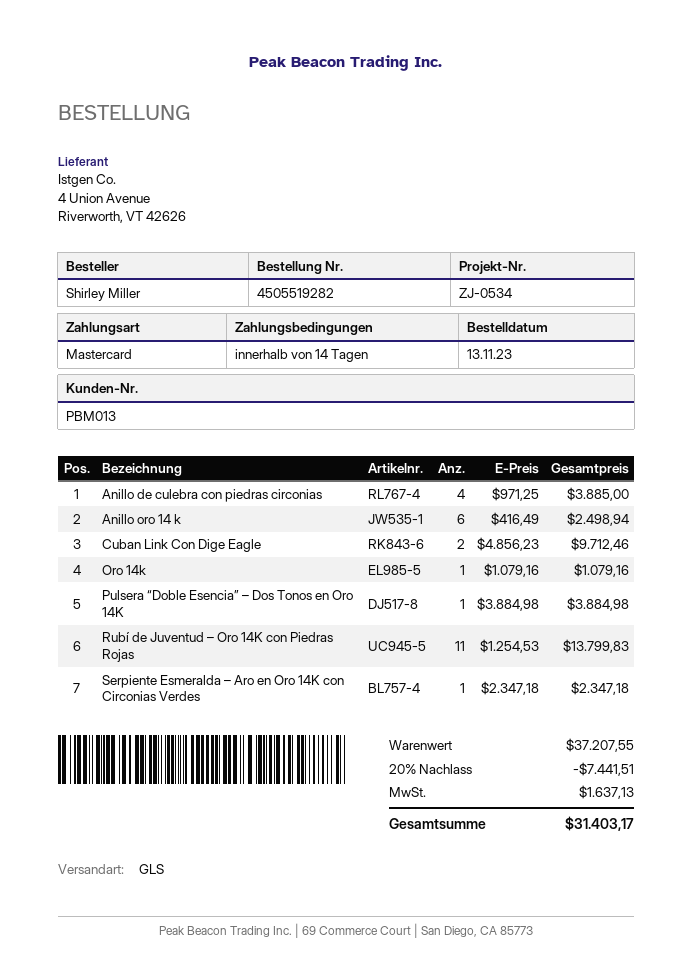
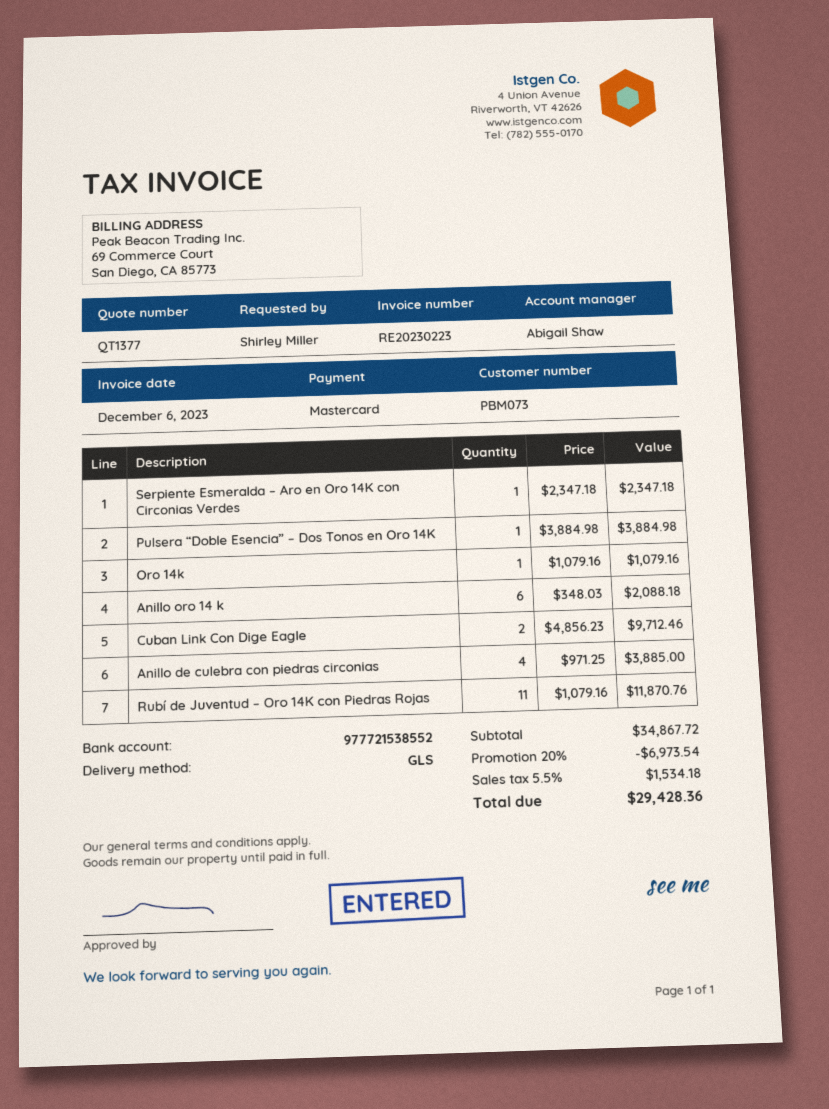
customer number: PBM013 -> PBM073
Anillo oro 14 k: 6 x 416.49 = 2498.94 -> 6 x 348.03 = 2088.18
Rubí de Juventud – Oro 14K con Piedras Rojas: 11 x 1254.53 = 13799.83 -> 11 x 1079.16 = 11870.76
subtotal: 37207.55 -> 34867.72
discount: 20% = 7441.51 -> 20% = 6973.54
tax: 1637.13 -> 1534.18
total: 31403.17 -> 29428.36

